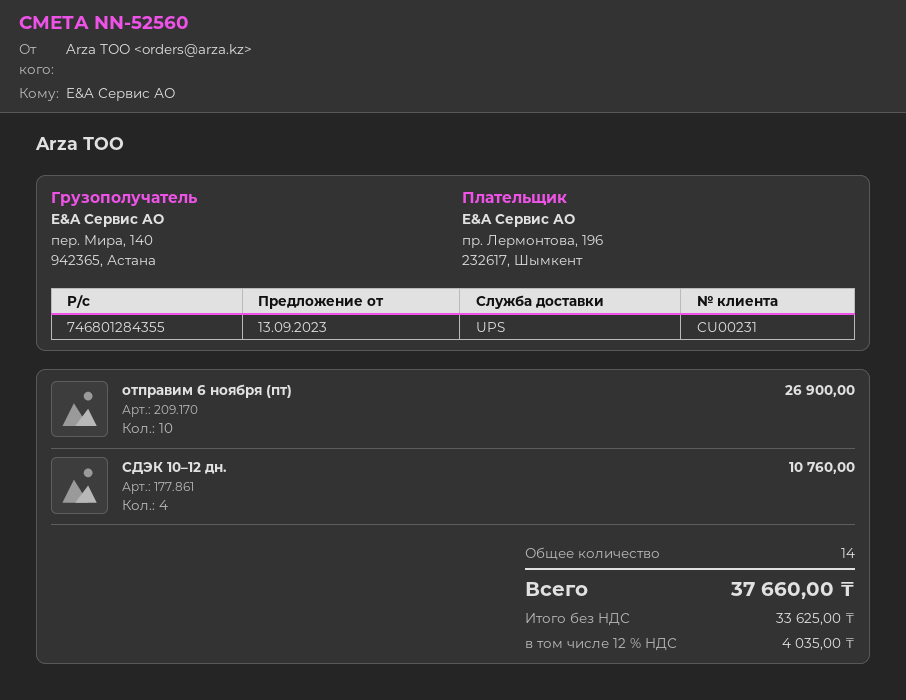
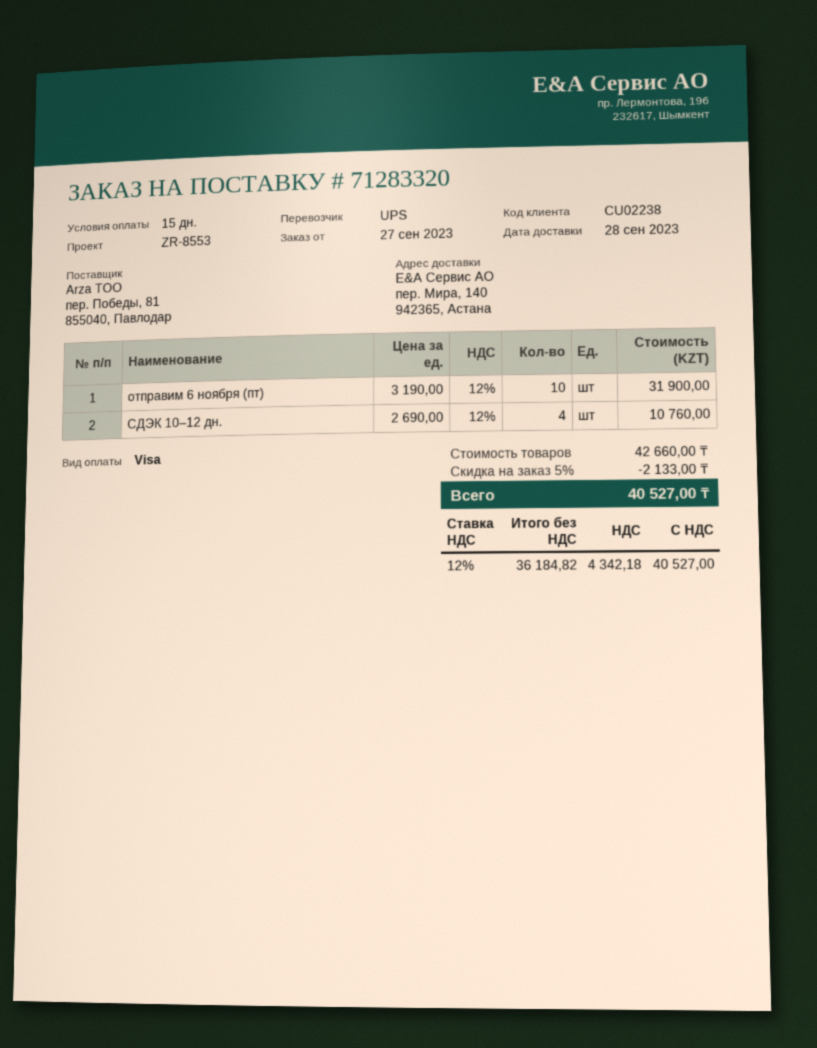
customer number: CU00231 -> CU02238
отправим 6 ноября (пт): 10 for 26900.00 -> 10 for 31900.00
discount: none -> 5% = 2133.00
net: 33625.00 -> 36184.82
tax: 12% = 4035.00 -> 12% = 4342.18
total: 37660.00 -> 40527.00

